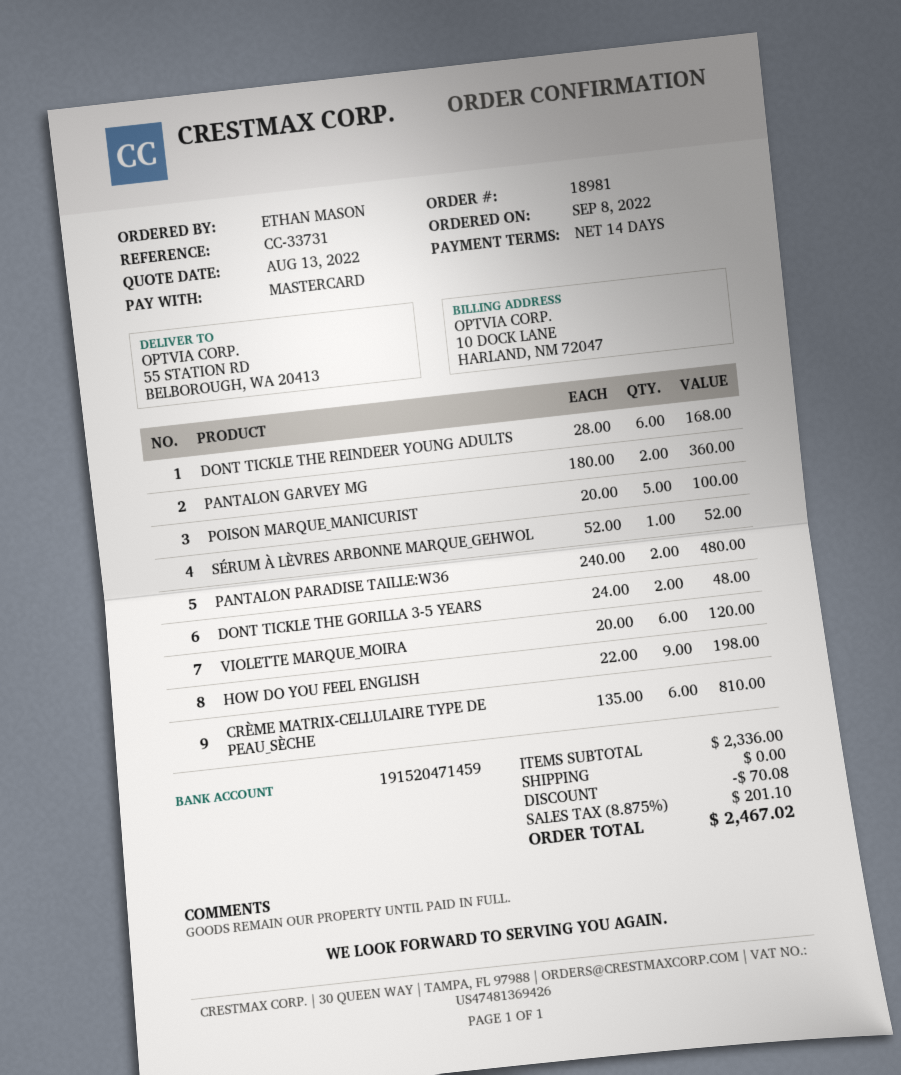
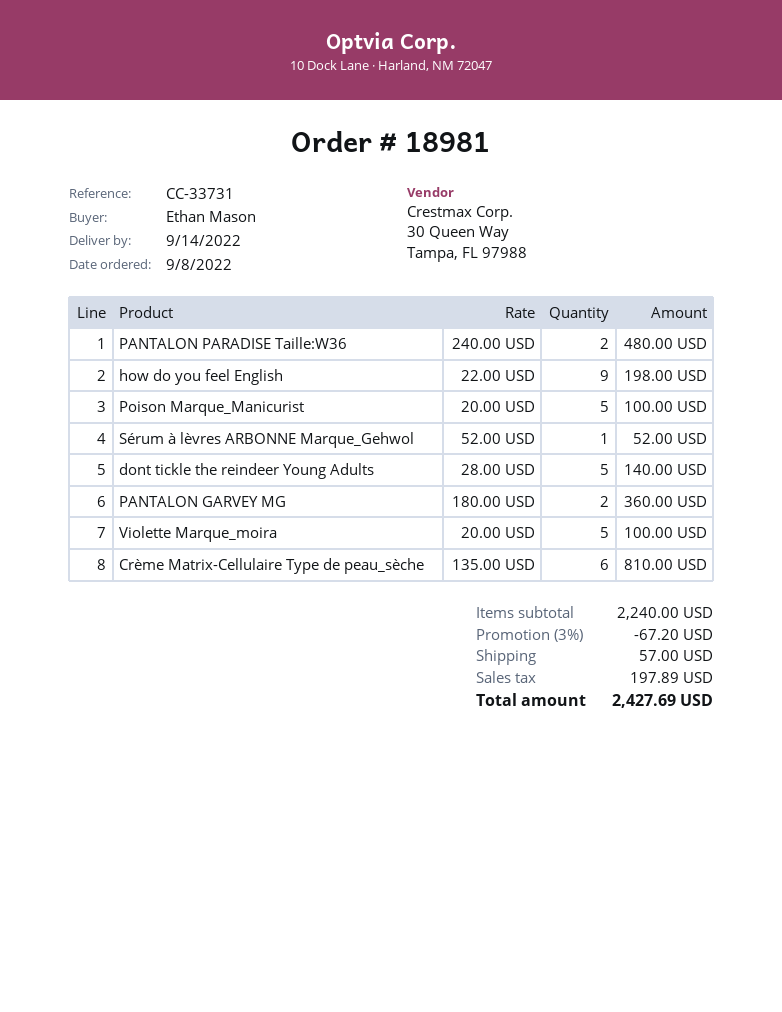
DONT TICKLE THE REINDEER YOUNG ADULTS: 6 x 28.00 = 168.00 -> 5 x 28.00 = 140.00
DONT TICKLE THE GORILLA 3-5 YEARS: 2 x 24.00 = 48.00 -> none
VIOLETTE MARQUE_MOIRA: 6 x 20.00 = 120.00 -> 5 x 20.00 = 100.00
subtotal: 2336.00 -> 2240.00
discount: 70.08 -> 67.20
shipping: 0.00 -> 57.00
tax: 201.10 -> 197.89
total: 2467.02 -> 2427.69

